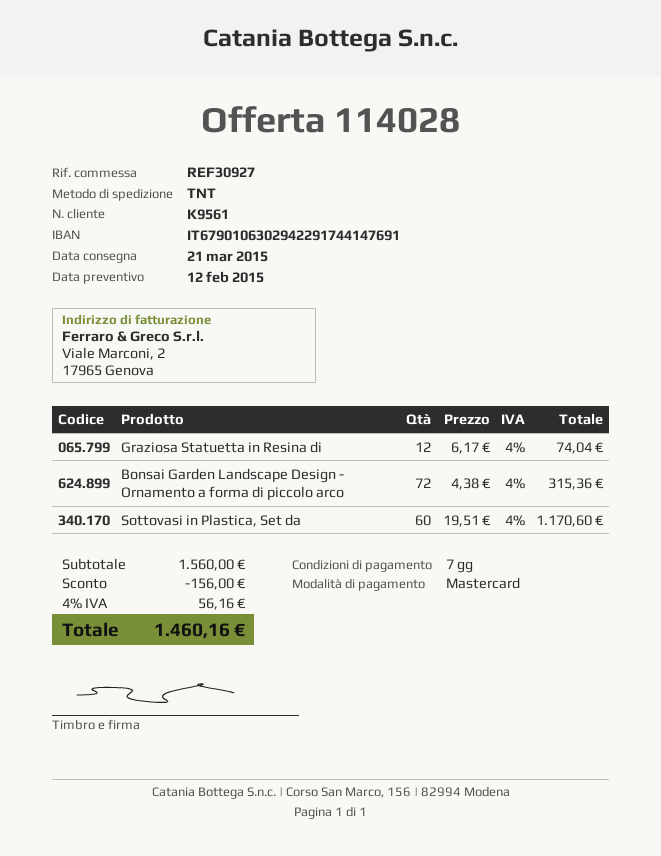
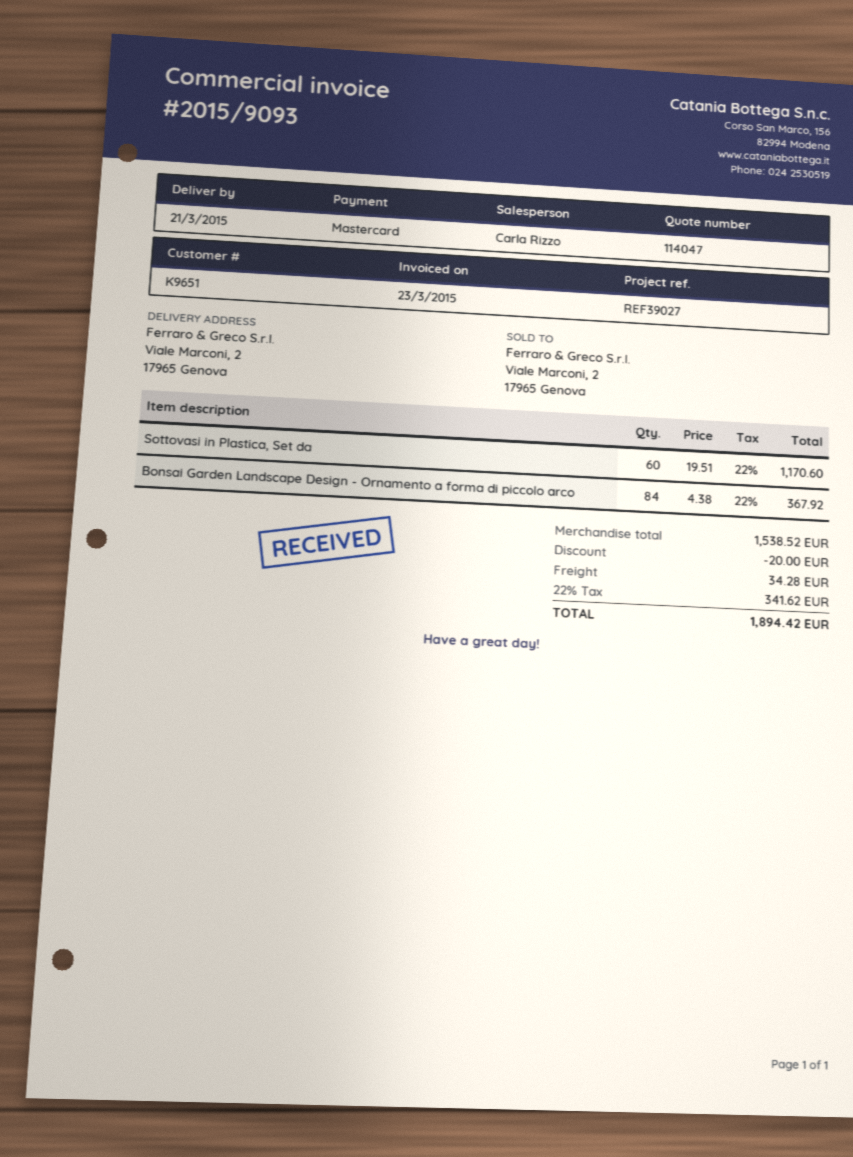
quote number: 114028 -> 114047
customer number: K9561 -> K9651
reference: REF30927 -> REF39027
Graziosa Statuetta in Resina di: 12 x 6.17 = 74.04 -> none
Bonsai Garden Landscape Design - Ornamento a forma di piccolo arco: 72 x 4.38 = 315.36 -> 84 x 4.38 = 367.92
subtotal: 1560.00 -> 1538.52
discount: 156.00 -> 20.00
shipping: none -> 34.28
tax: 4% = 56.16 -> 22% = 341.62
total: 1460.16 -> 1894.42

